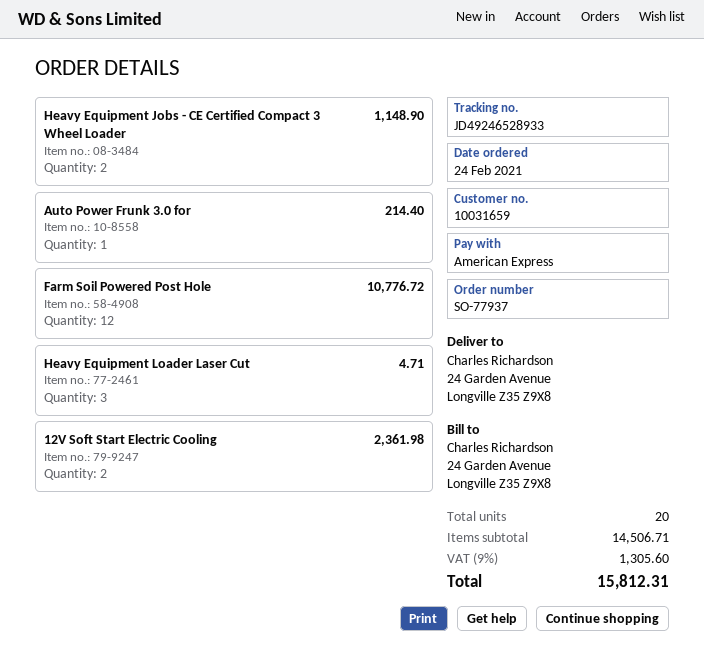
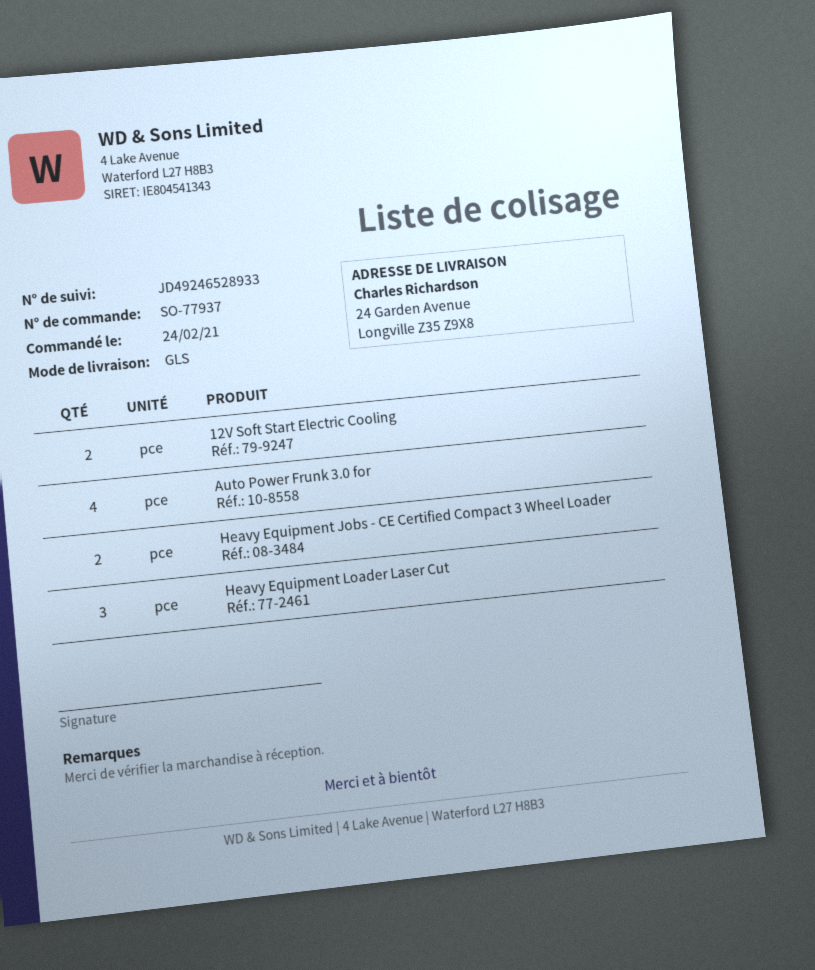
Auto Power Frunk 3.0 for: 1 -> 4
Farm Soil Powered Post Hole: 12 -> none

